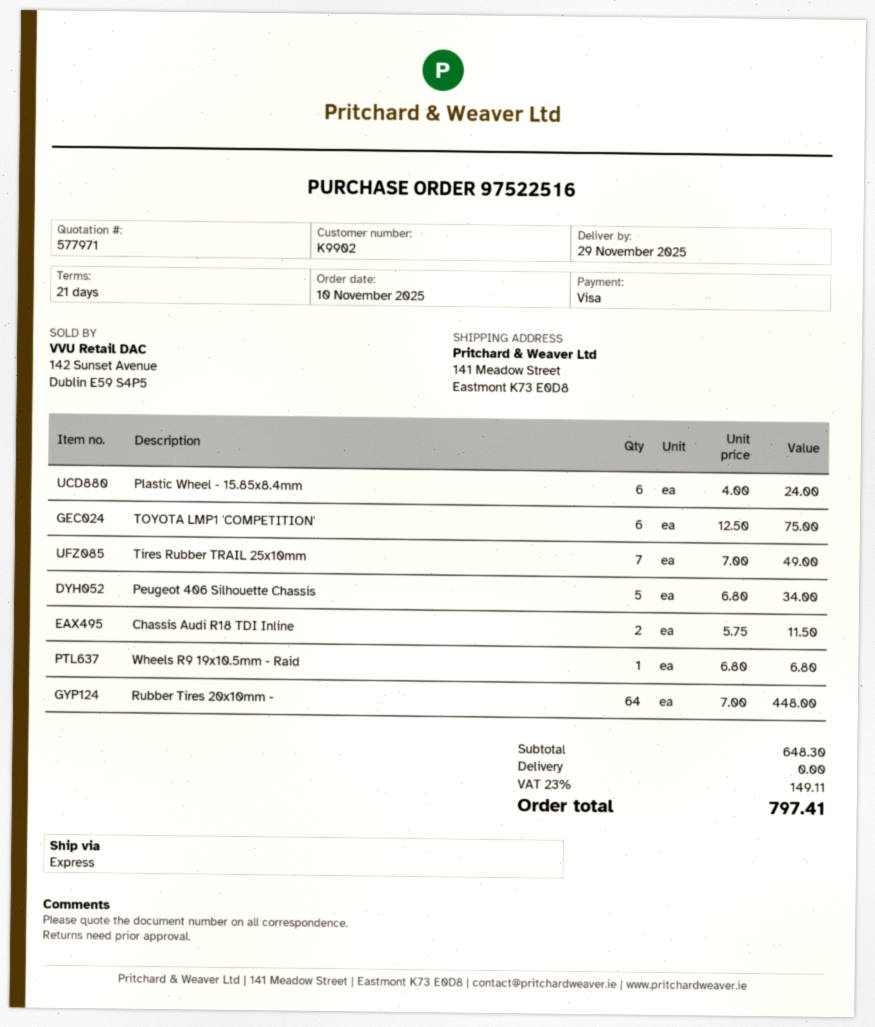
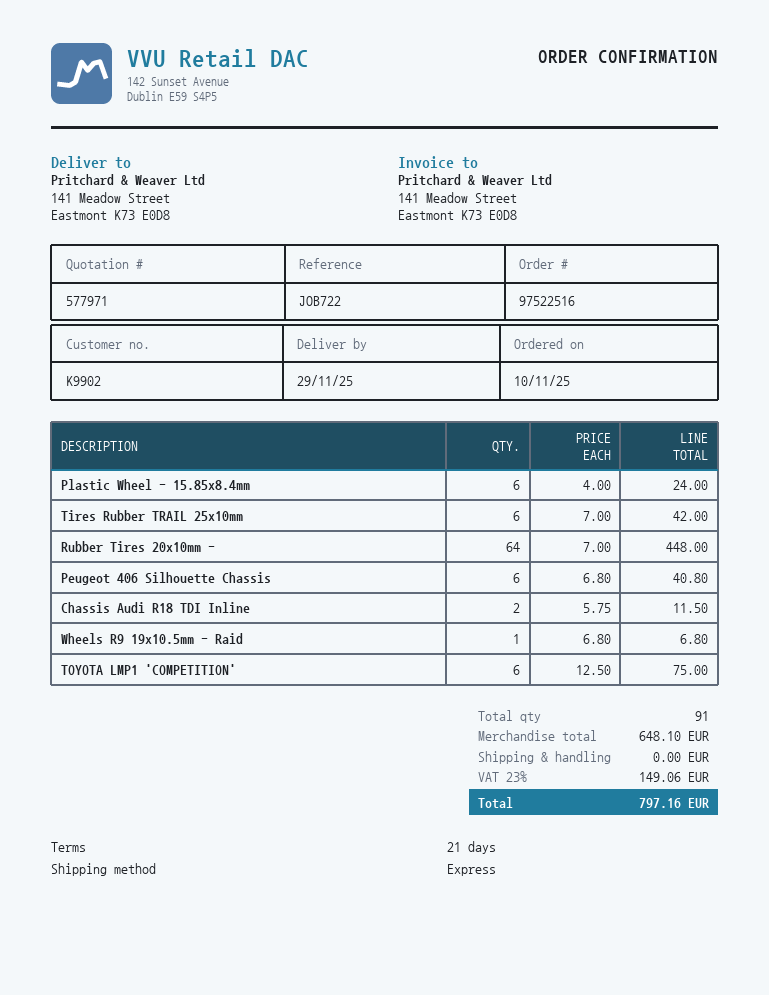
Tires Rubber TRAIL 25x10mm: 7 x 7.00 = 49.00 -> 6 x 7.00 = 42.00
Peugeot 406 Silhouette Chassis: 5 x 6.80 = 34.00 -> 6 x 6.80 = 40.80
subtotal: 648.30 -> 648.10
tax: 23% = 149.11 -> 23% = 149.06
total: 797.41 -> 797.16

